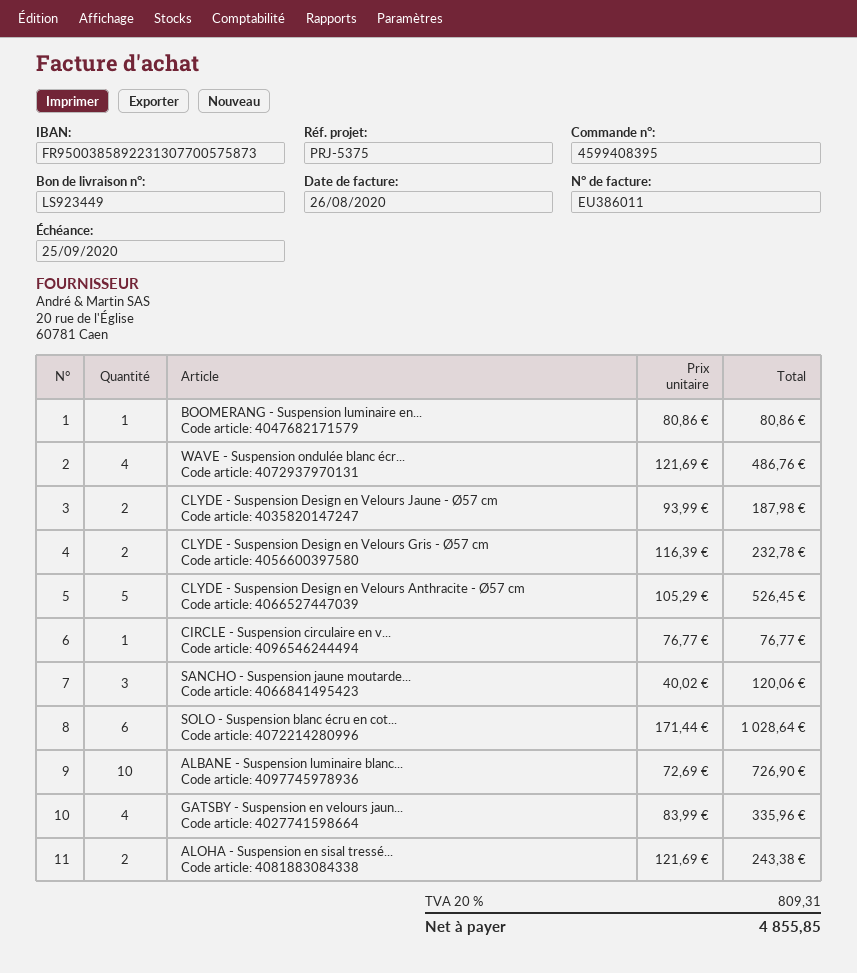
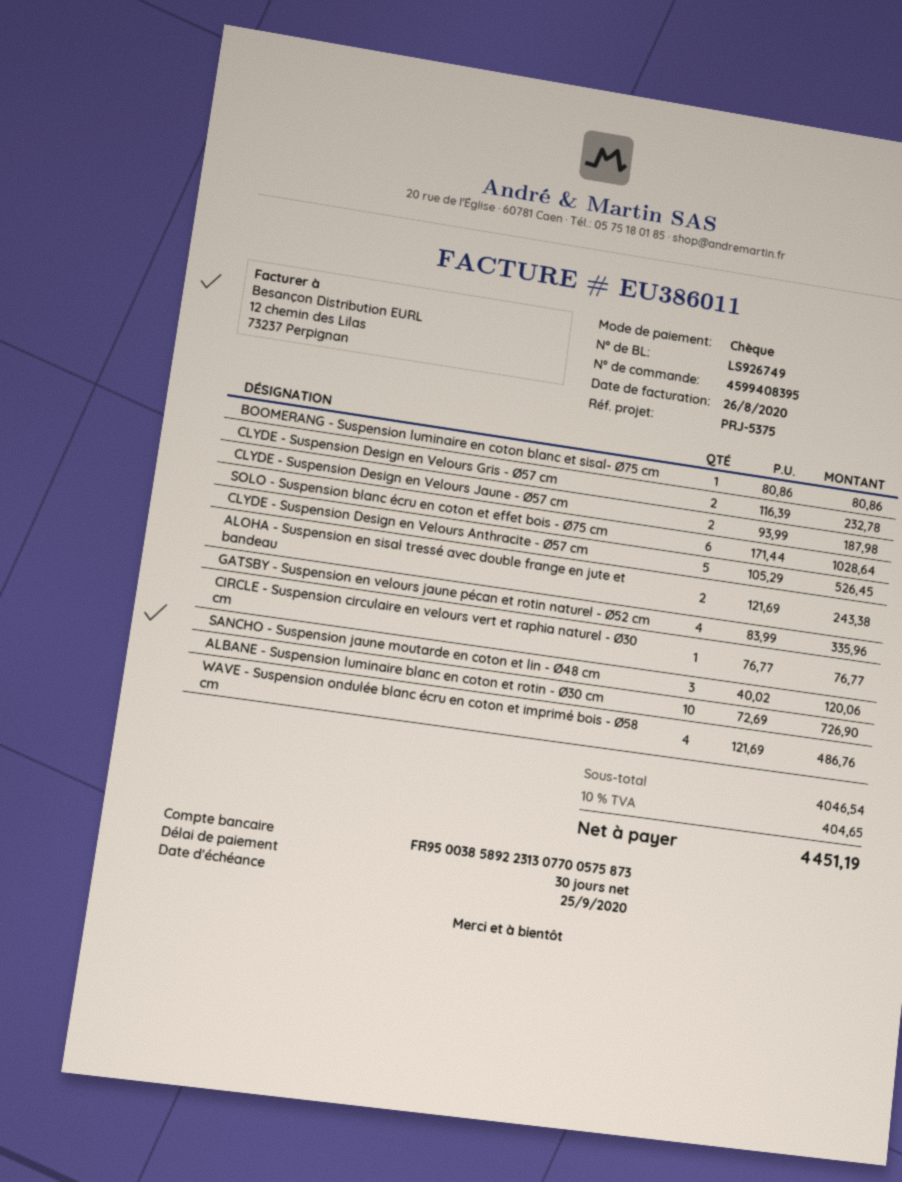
delivery note number: LS923449 -> LS926749
tax: 20% = 809.31 -> 10% = 404.65
total: 4855.85 -> 4451.19

